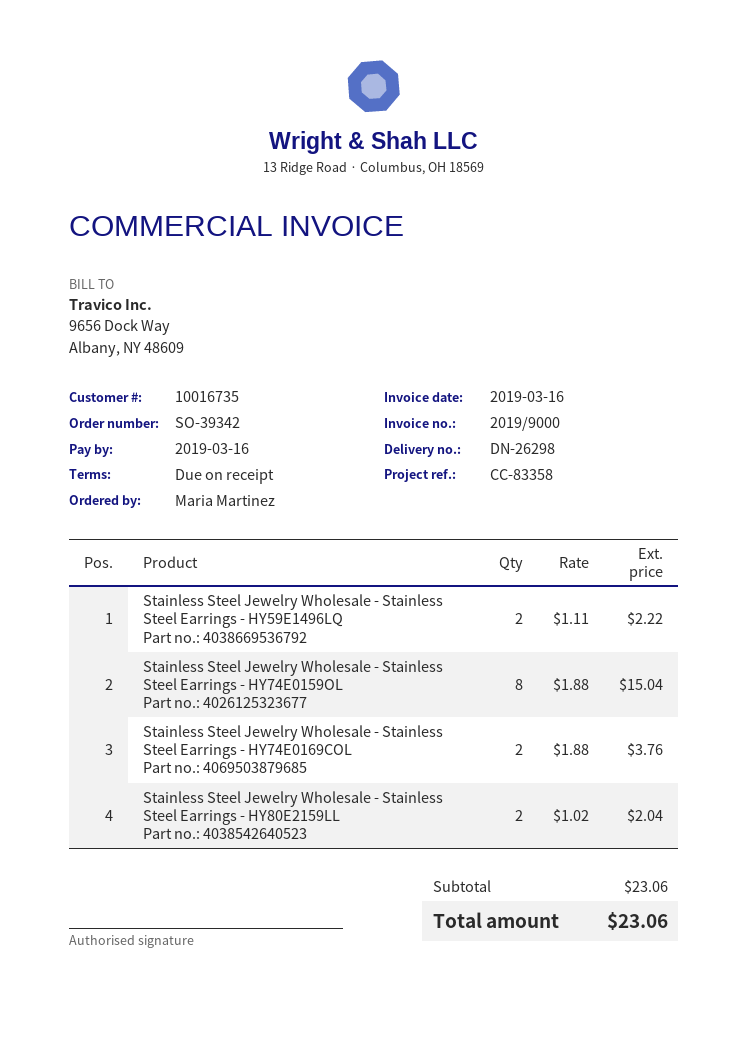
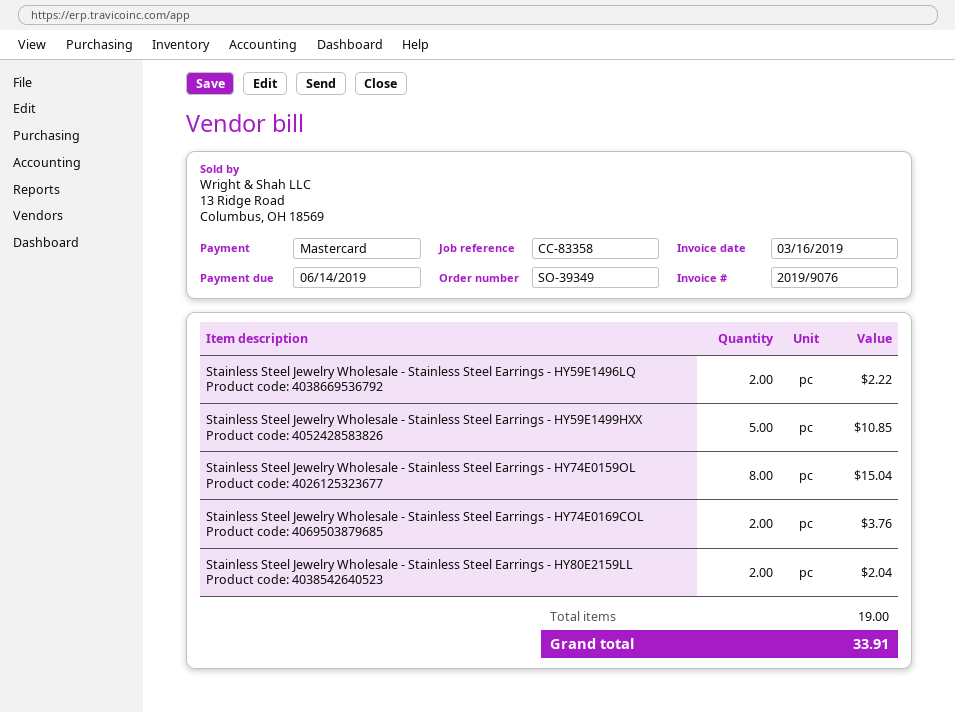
order number: SO-39342 -> SO-39349
invoice number: 2019/9000 -> 2019/9076
due date: 2019-03-16 -> 2019-06-14
Stainless Steel Jewelry Wholesale - Stainless Steel Earrings - HY59E1499HXX: none -> 5 for 10.85
total: 23.06 -> 33.91

